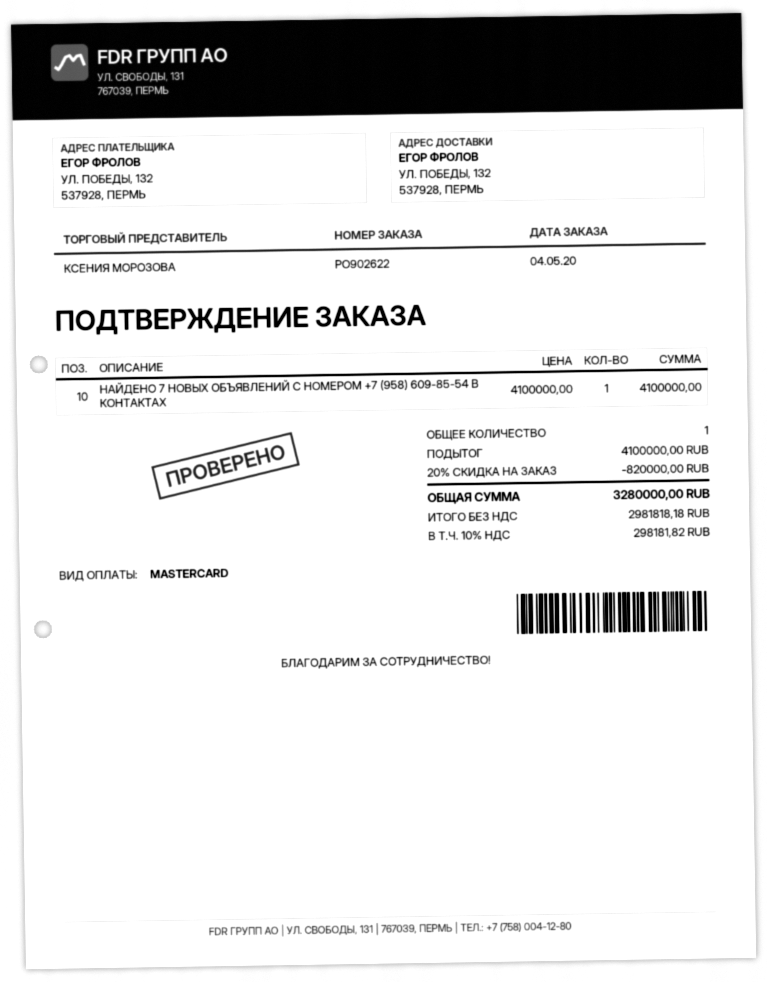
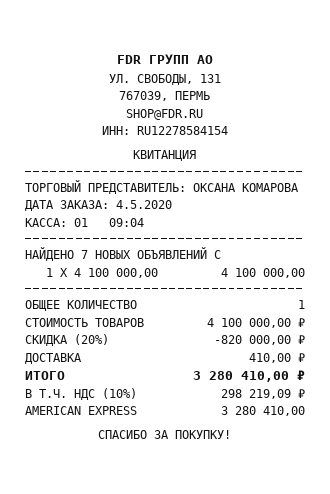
sales rep: КСЕНИЯ МОРОЗОВА -> ОКСАНА КОМАРОВА
payment method: Mastercard -> American Express
shipping: none -> 410.00
tax: 10% = 298181.82 -> 10% = 298219.09
total: 3280000.00 -> 3280410.00

